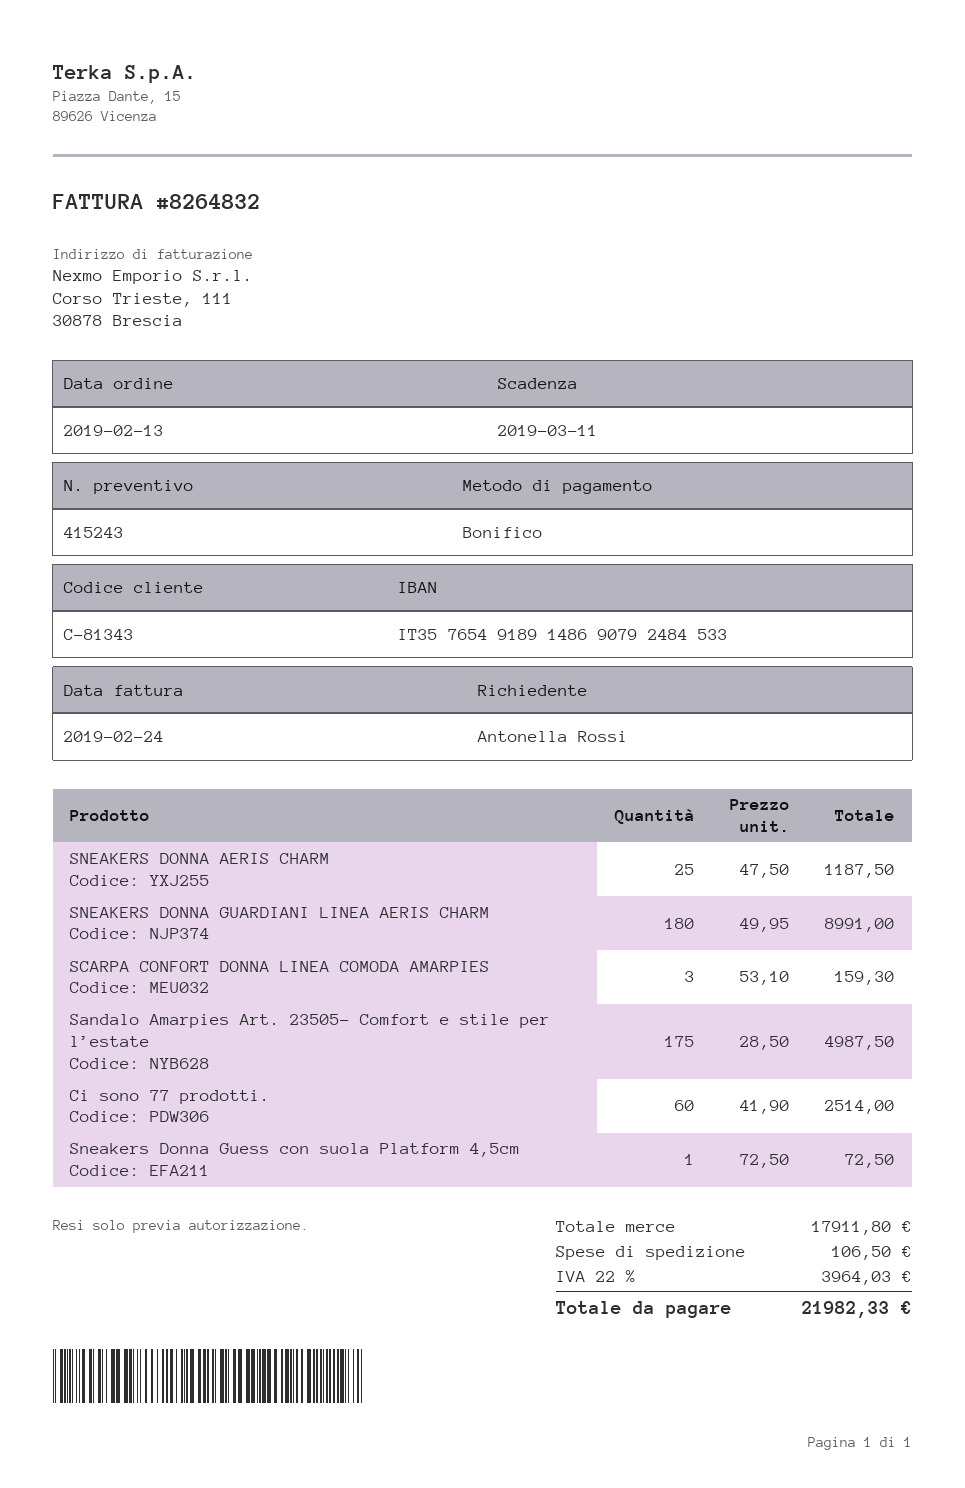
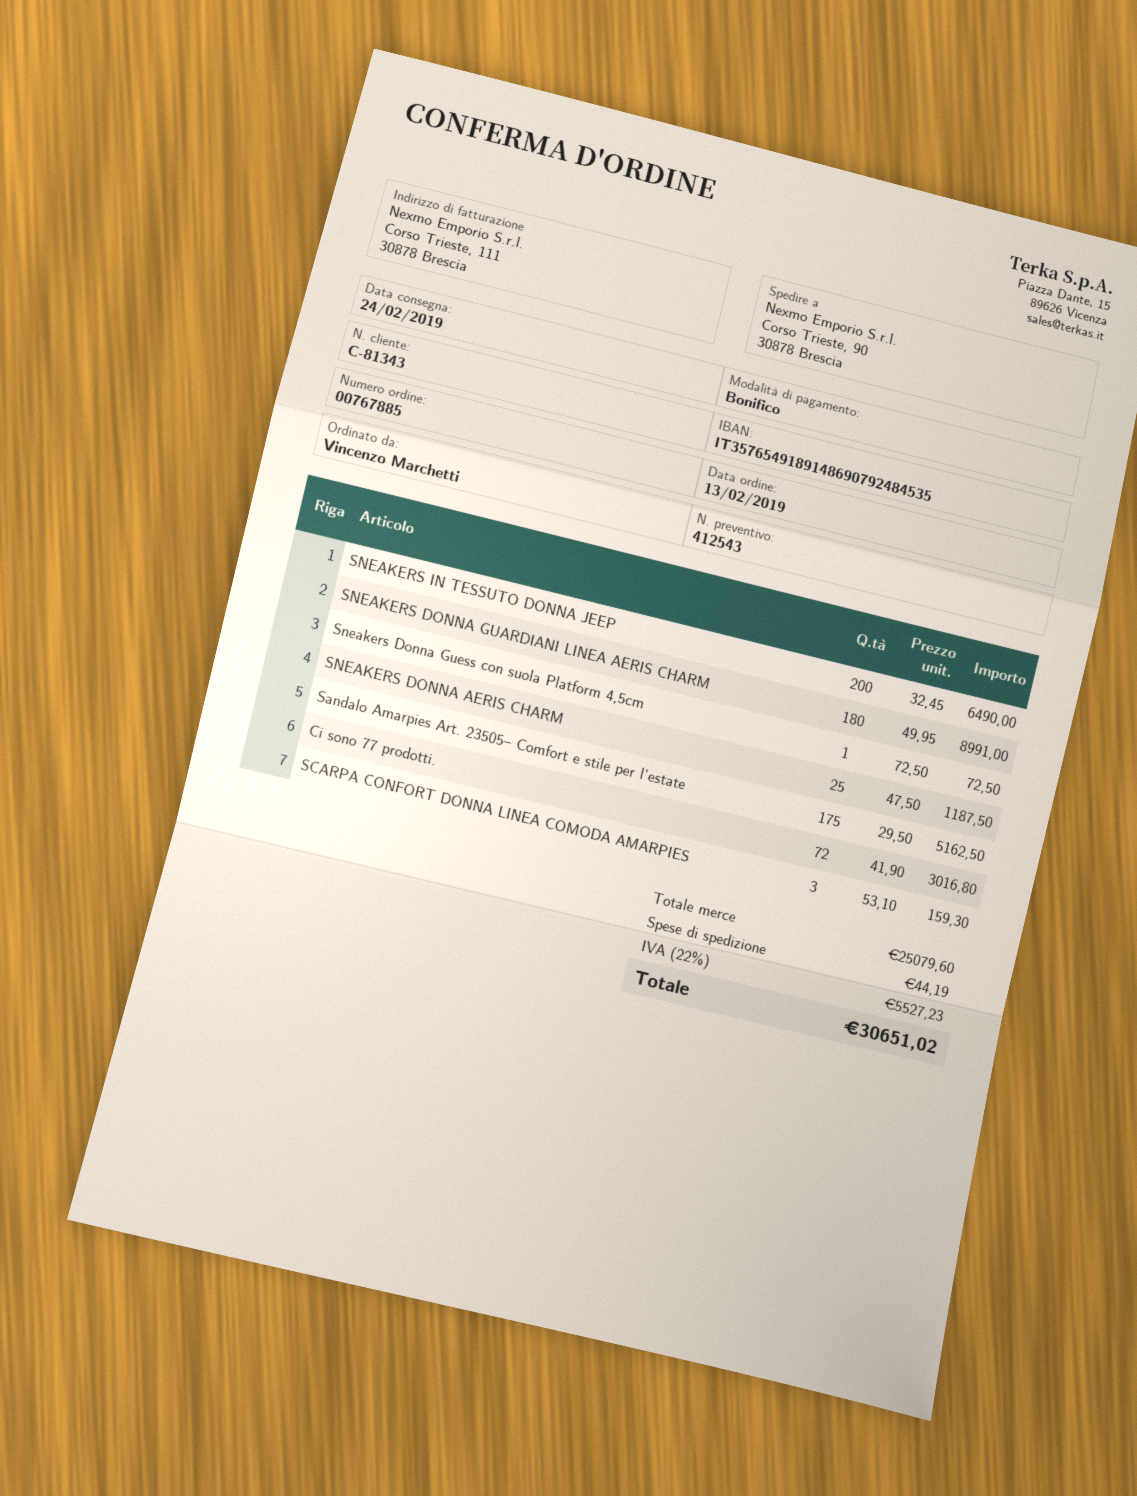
quote number: 415243 -> 412543
ordered by: Antonella Rossi -> Vincenzo Marchetti
bank account: IT3576549189148690792484533 -> IT3576549189148690792484535
Sandalo Amarpies Art. 23505– Comfort e stile per l’estate: 175 x 28.50 = 4987.50 -> 175 x 29.50 = 5162.50
Ci sono 77 prodotti.: 60 x 41.90 = 2514.00 -> 72 x 41.90 = 3016.80
SNEAKERS IN TESSUTO DONNA JEEP: none -> 200 x 32.45 = 6490.00
subtotal: 17911.80 -> 25079.60
shipping: 106.50 -> 44.19
tax: 22% = 3964.03 -> 22% = 5527.23
total: 21982.33 -> 30651.02

